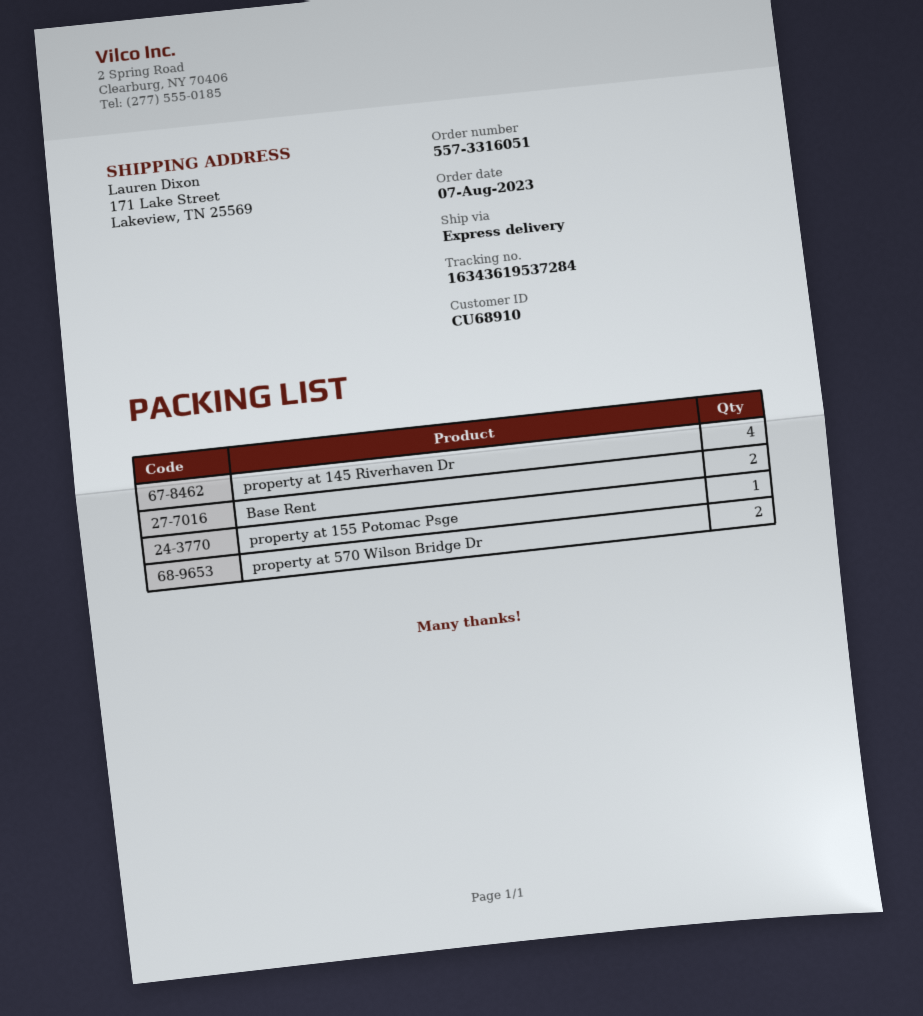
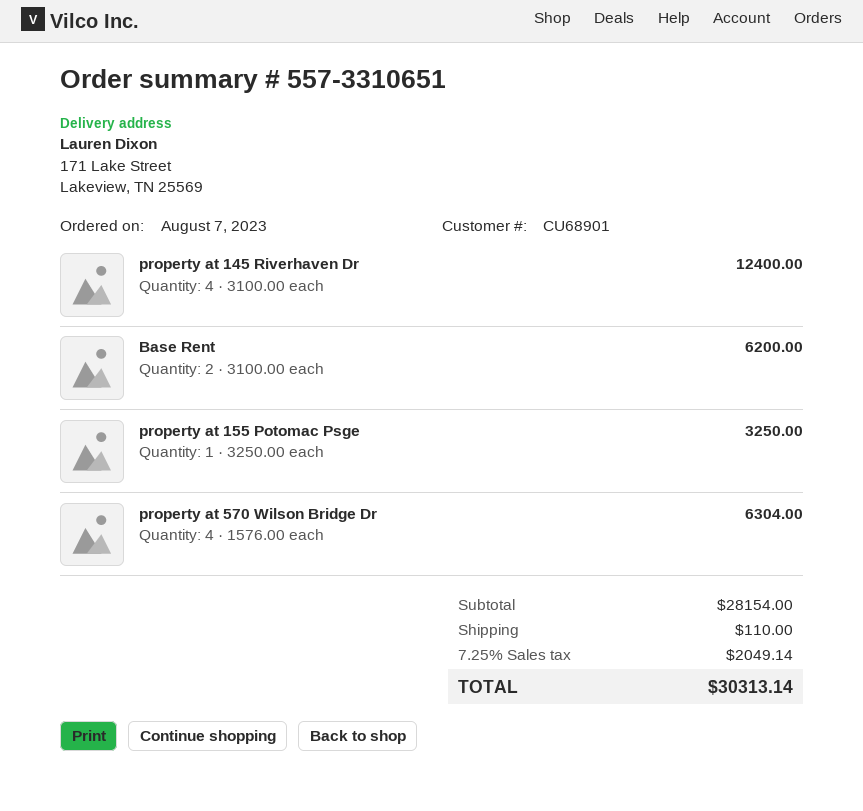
order number: 557-3316051 -> 557-3310651
customer number: CU68910 -> CU68901
property at 570 Wilson Bridge Dr: 2 -> 4

